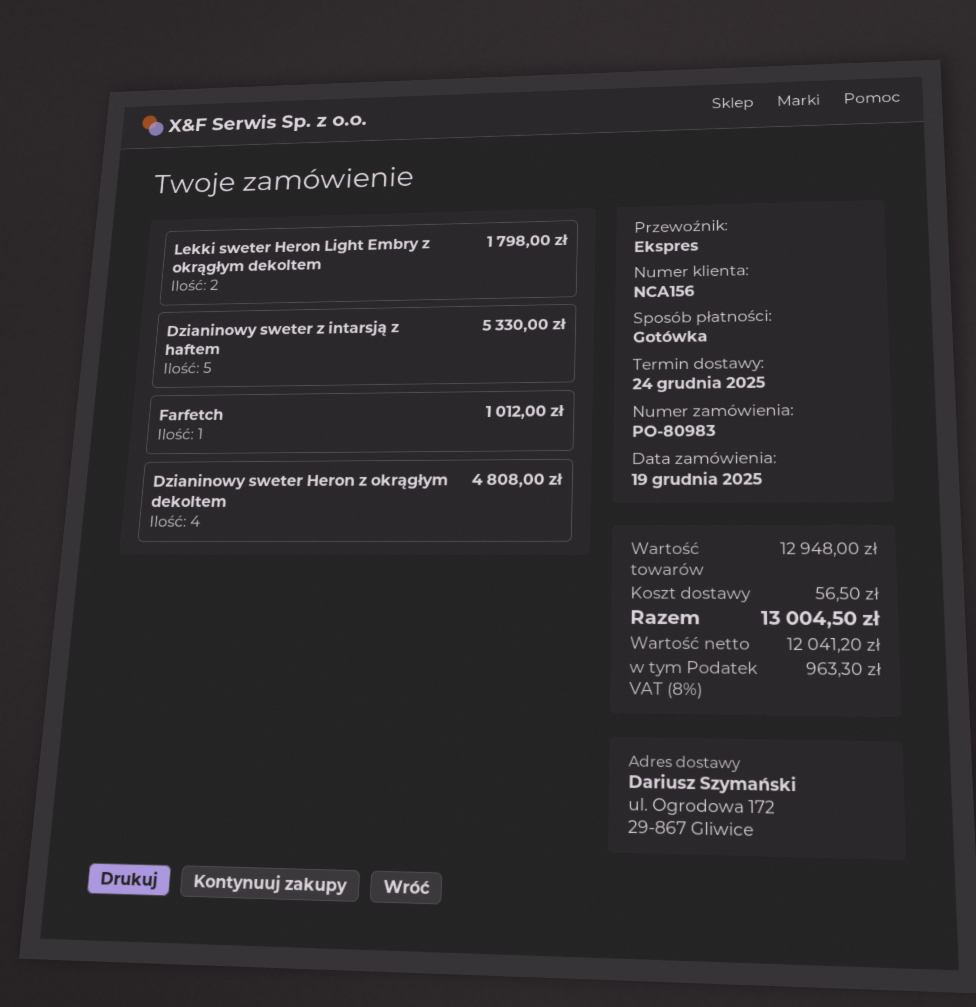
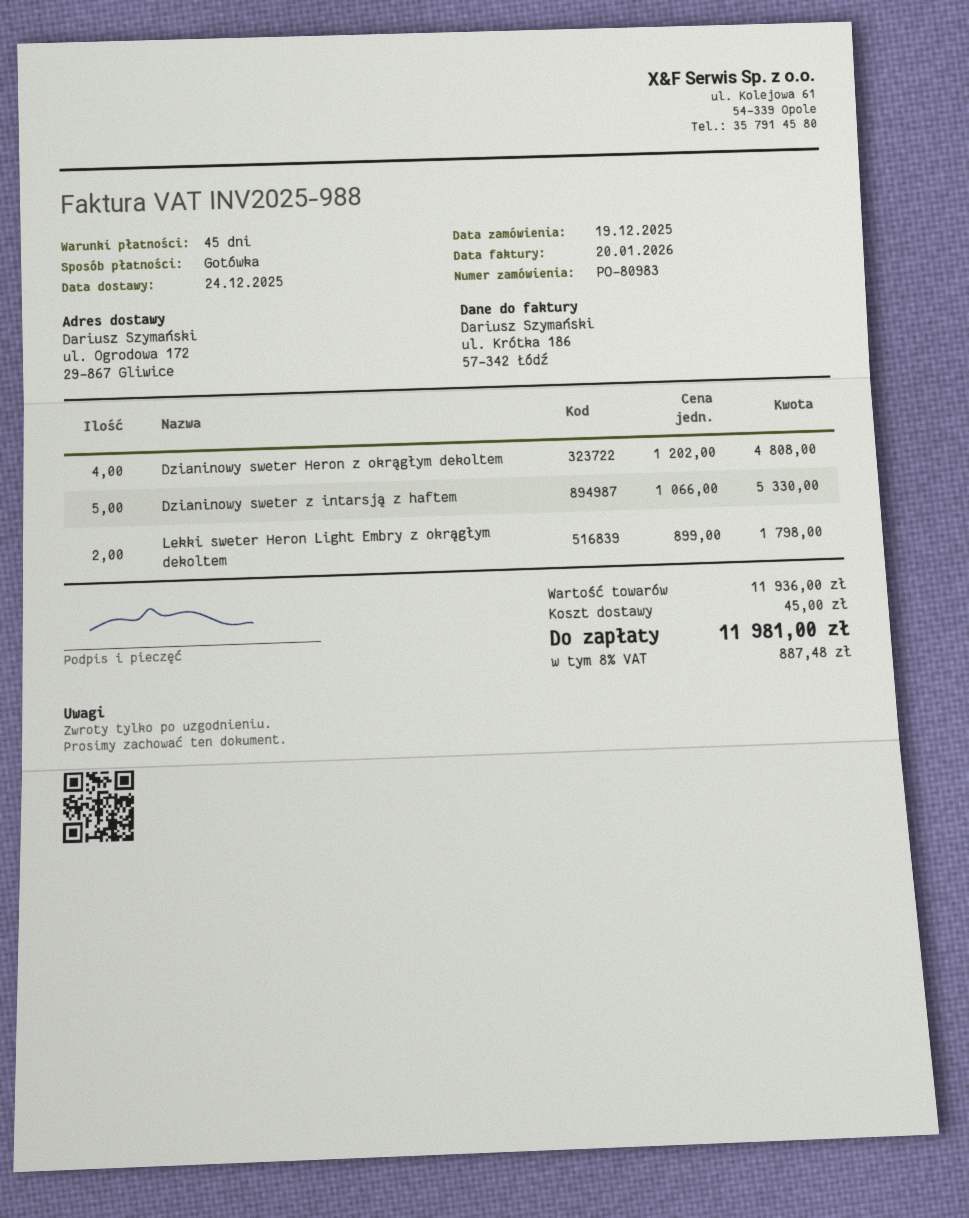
Farfetch: 1 for 1012.00 -> none
subtotal: 12948.00 -> 11936.00
shipping: 56.50 -> 45.00
tax: 8% = 963.30 -> 8% = 887.48
total: 13004.50 -> 11981.00

